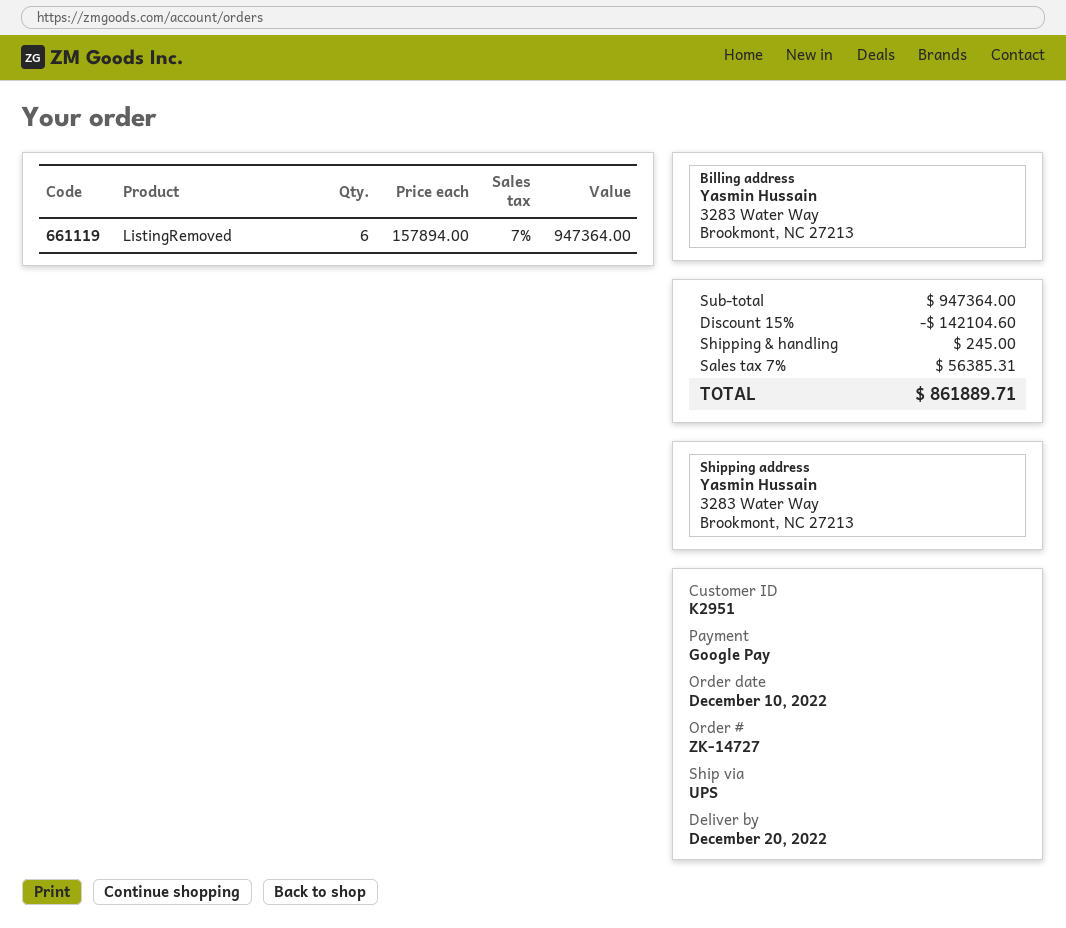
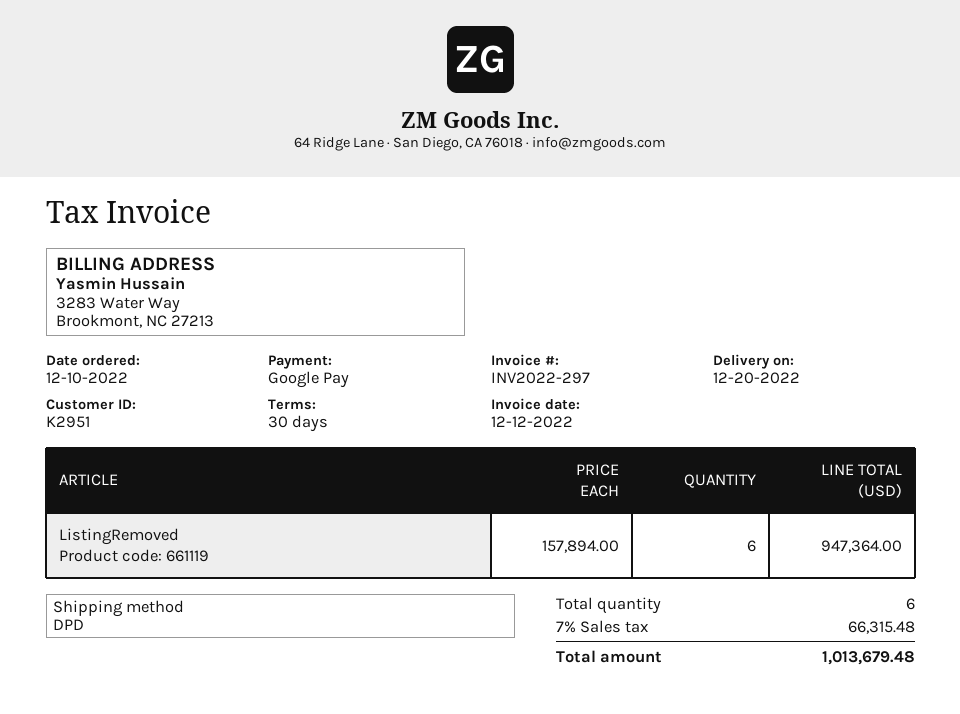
shipping method: UPS -> DPD
discount: 15% = 142104.60 -> none
shipping: 245.00 -> none
tax: 7% = 56385.31 -> 7% = 66315.48
total: 861889.71 -> 1013679.48

